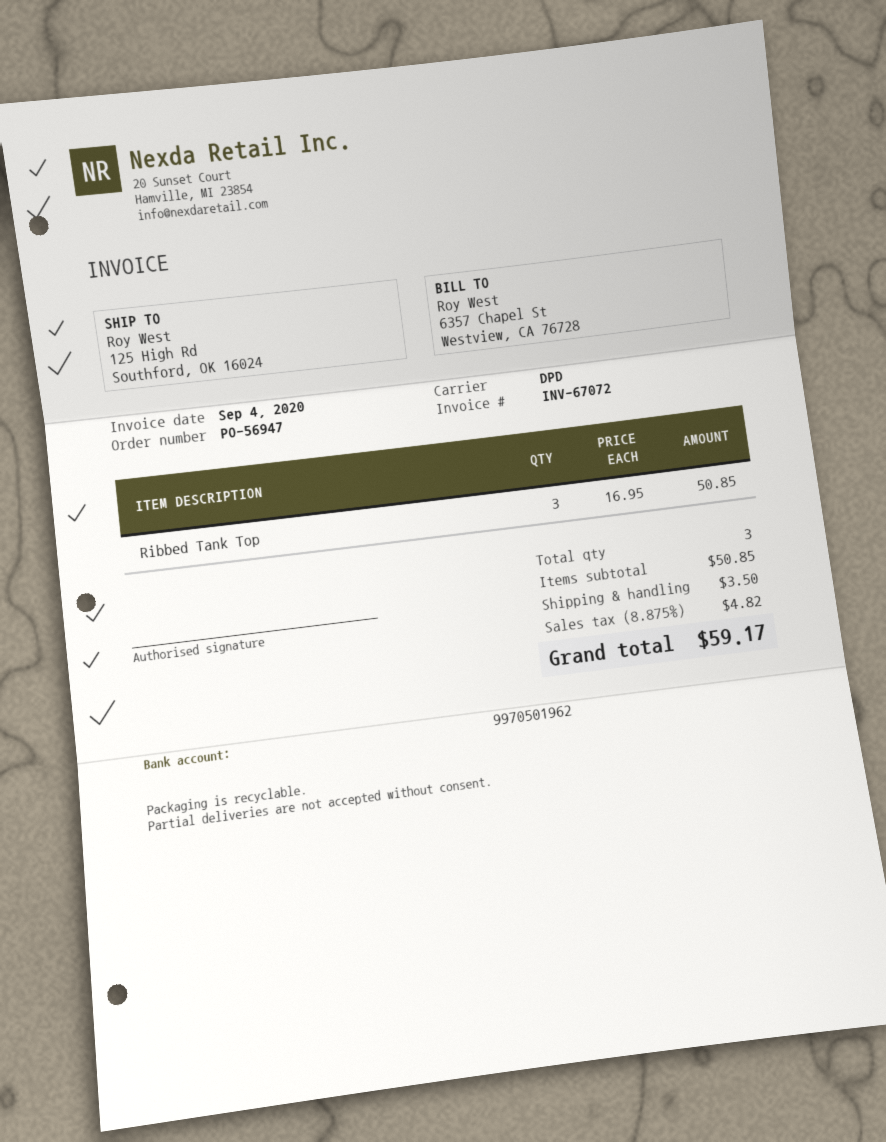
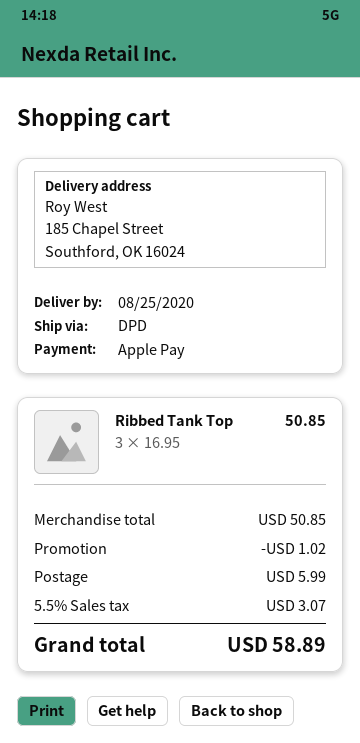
ship to: 125 High Rd, Southford, OK 16024 -> 185 Chapel Street, Southford, OK 16024
discount: none -> 1.02
shipping: 3.50 -> 5.99
tax: 8.875% = 4.82 -> 5.5% = 3.07
total: 59.17 -> 58.89

